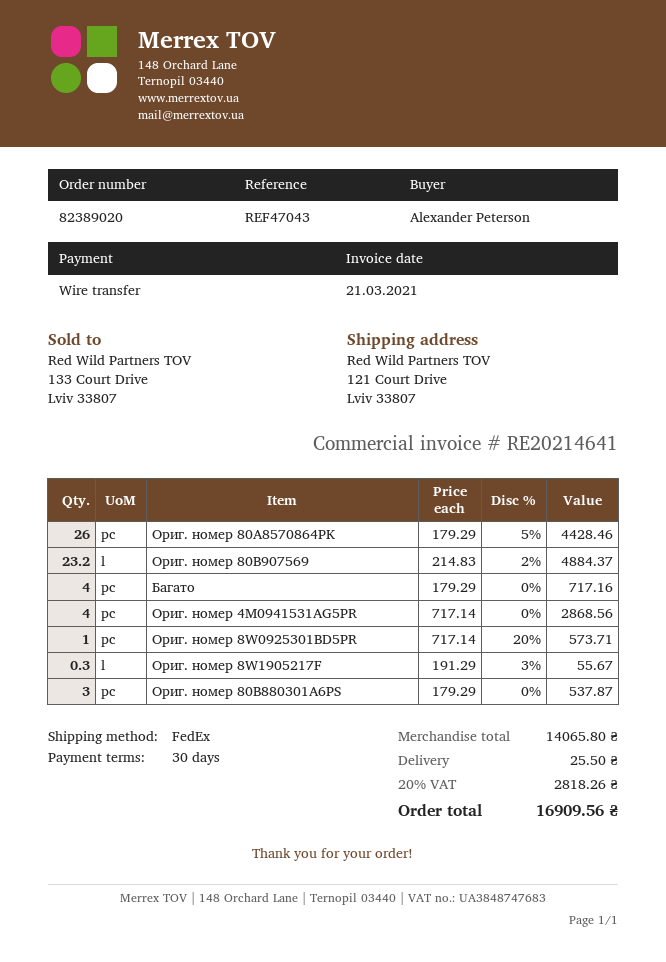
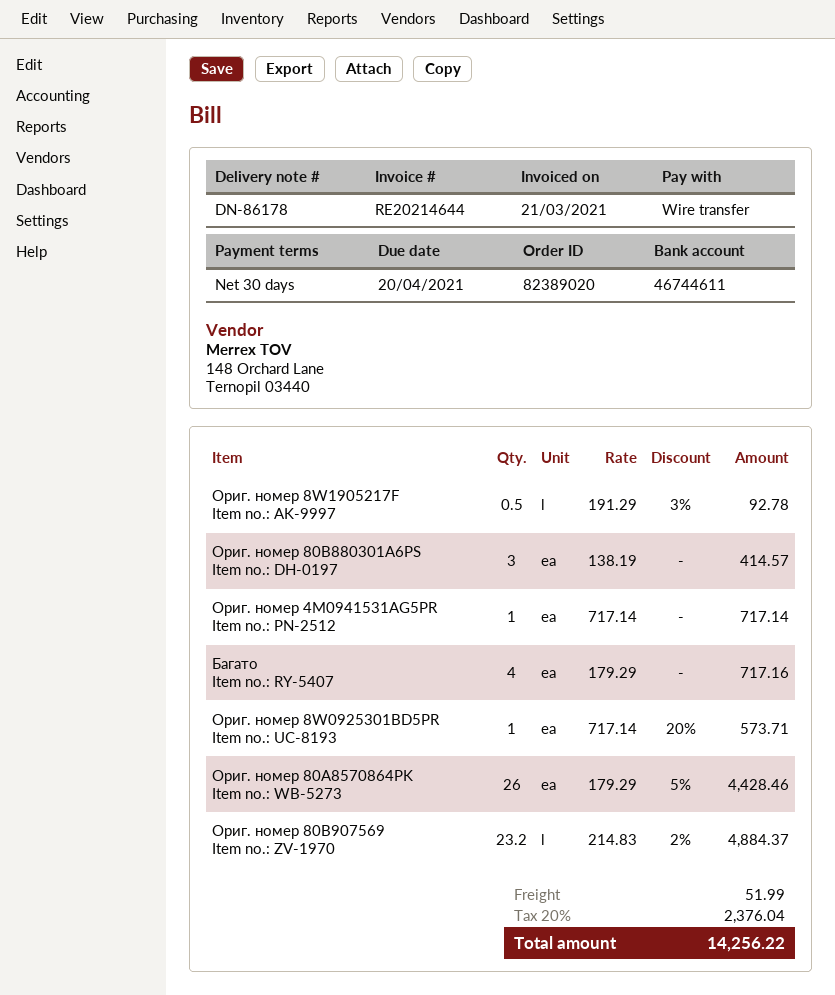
invoice number: RE20214641 -> RE20214644
Ориг. номер 4M0941531AG5PR: 4 x 717.14 = 2868.56 -> 1 x 717.14 = 717.14
Ориг. номер 8W1905217F: 0.3 x 191.29 - 3% = 55.67 -> 0.5 x 191.29 - 3% = 92.78
Ориг. номер 80B880301A6PS: 3 x 179.29 = 537.87 -> 3 x 138.19 = 414.57
shipping: 25.50 -> 51.99
tax: 20% = 2818.26 -> 20% = 2376.04
total: 16909.56 -> 14256.22

